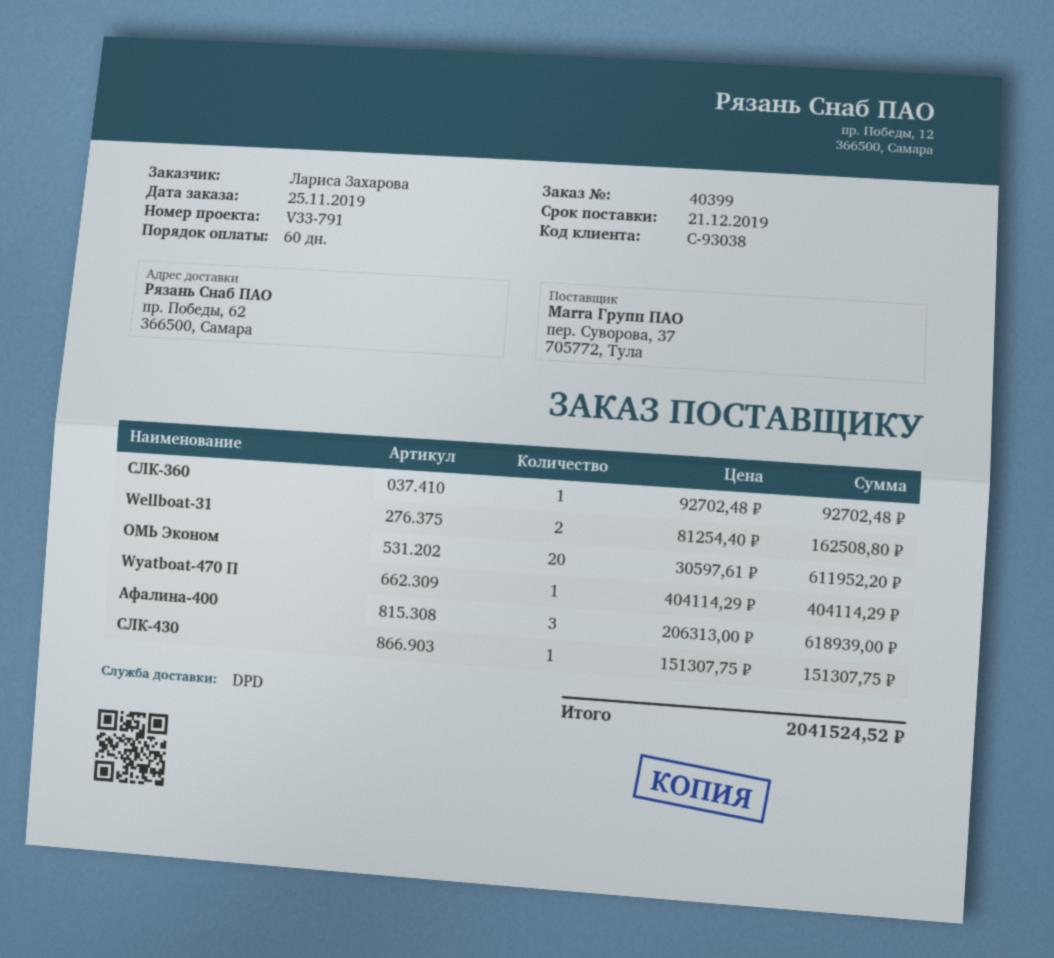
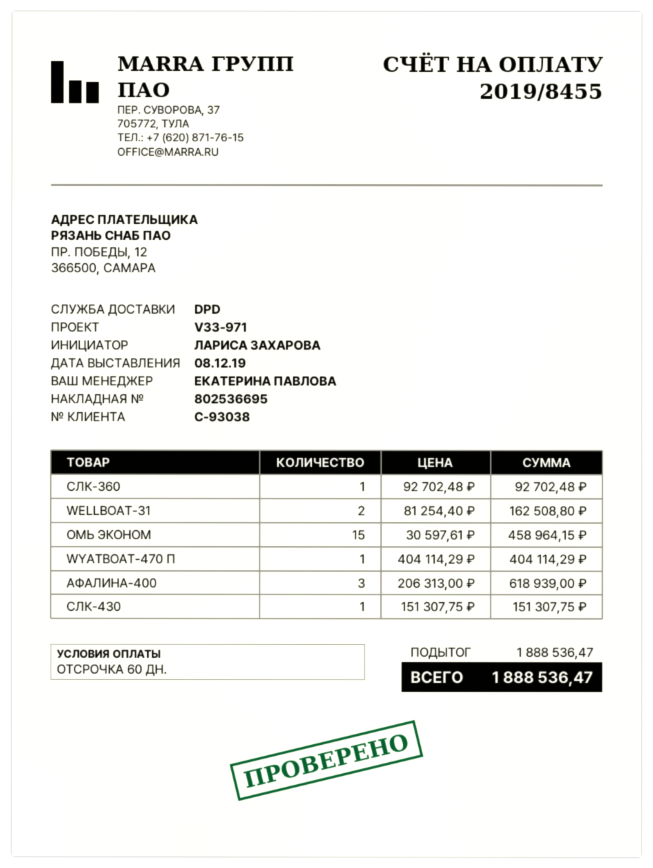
reference: V33-791 -> V33-971
ОМЬ Эконом: 20 x 30597.61 = 611952.20 -> 15 x 30597.61 = 458964.15
total: 2041524.52 -> 1888536.47

